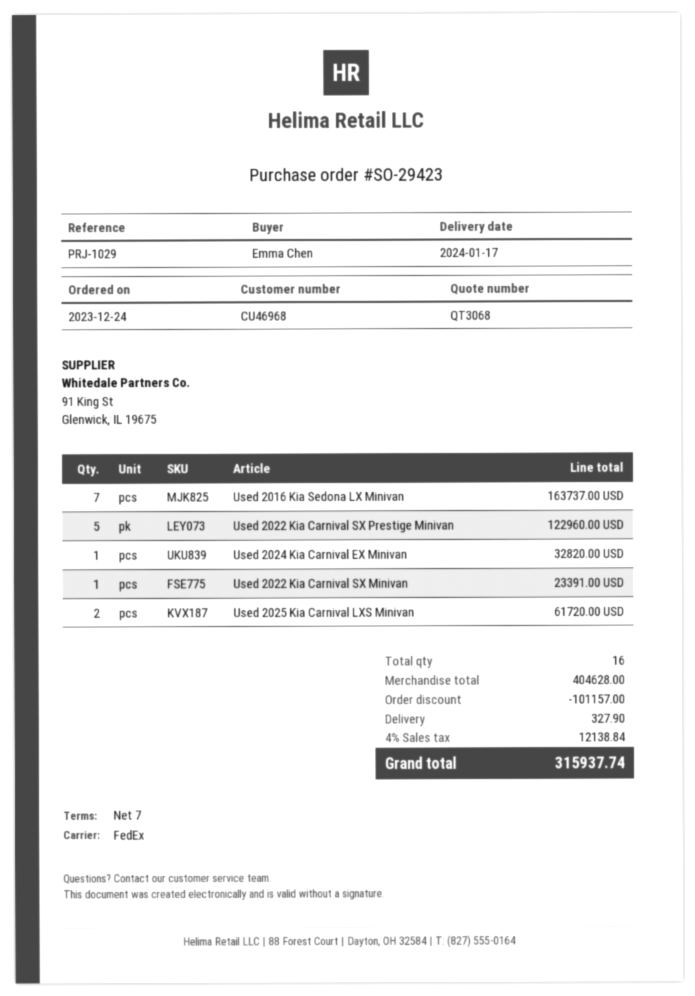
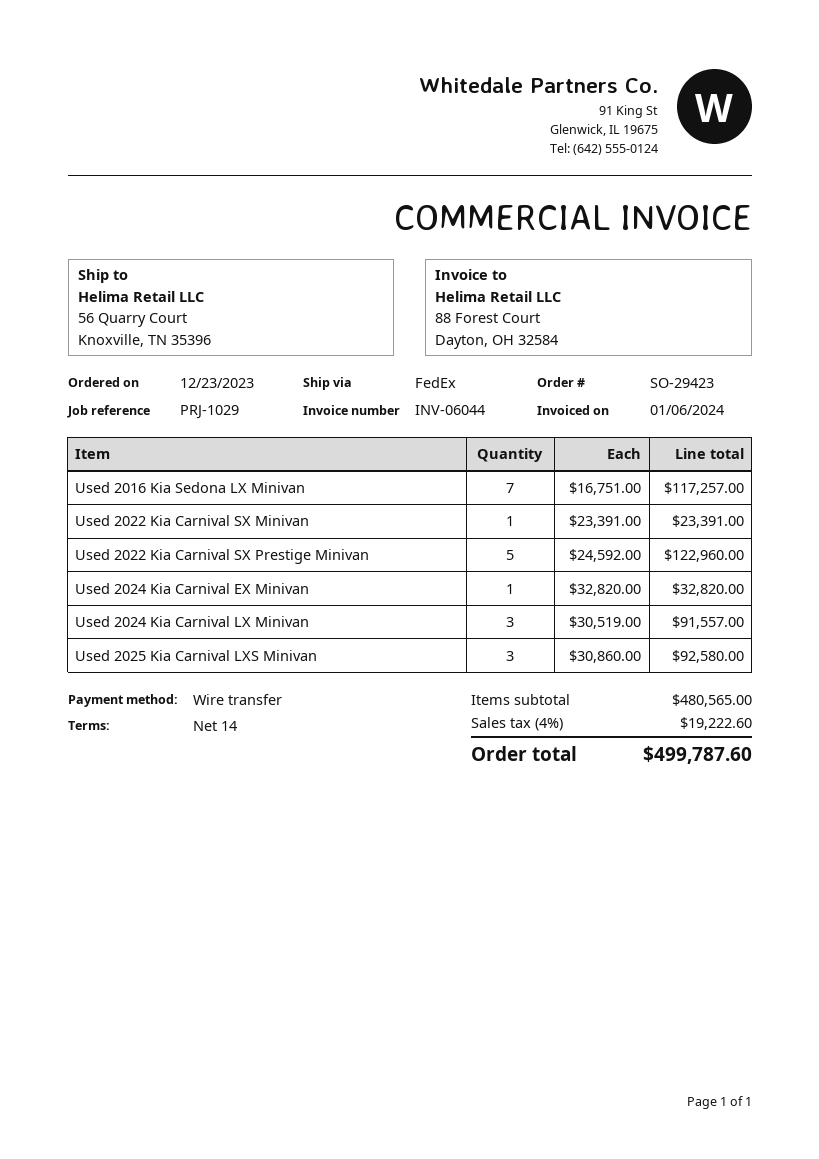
order date: 2023-12-24 -> 2023-12-23
payment terms: 7 days -> 14 days
Used 2016 Kia Sedona LX Minivan: 7 for 163737.00 -> 7 for 117257.00
Used 2025 Kia Carnival LXS Minivan: 2 for 61720.00 -> 3 for 92580.00
Used 2024 Kia Carnival LX Minivan: none -> 3 for 91557.00
subtotal: 404628.00 -> 480565.00
discount: 101157.00 -> none
shipping: 327.90 -> none
tax: 4% = 12138.84 -> 4% = 19222.60
total: 315937.74 -> 499787.60

